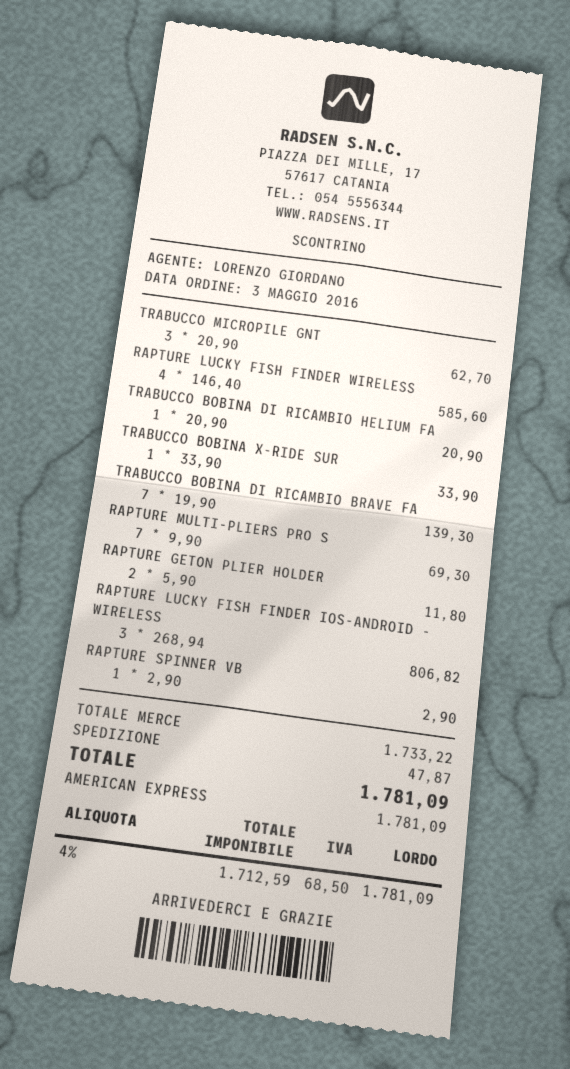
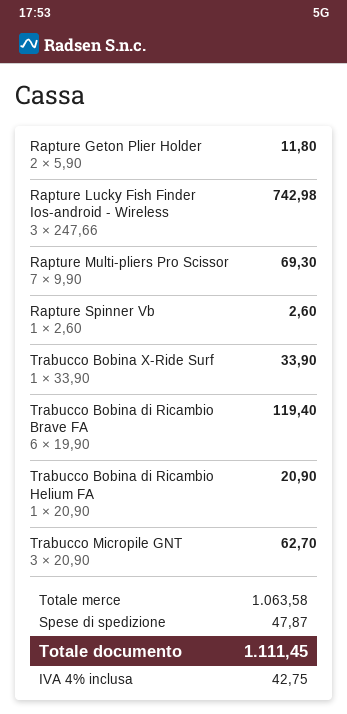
RAPTURE LUCKY FISH FINDER WIRELESS: 4 x 146.40 = 585.60 -> none
TRABUCCO BOBINA DI RICAMBIO BRAVE FA: 7 x 19.90 = 139.30 -> 6 x 19.90 = 119.40
RAPTURE LUCKY FISH FINDER IOS-ANDROID - WIRELESS: 3 x 268.94 = 806.82 -> 3 x 247.66 = 742.98
RAPTURE SPINNER VB: 1 x 2.90 = 2.90 -> 1 x 2.60 = 2.60
subtotal: 1733.22 -> 1063.58
tax: 4% = 68.50 -> 4% = 42.75
total: 1781.09 -> 1111.45

